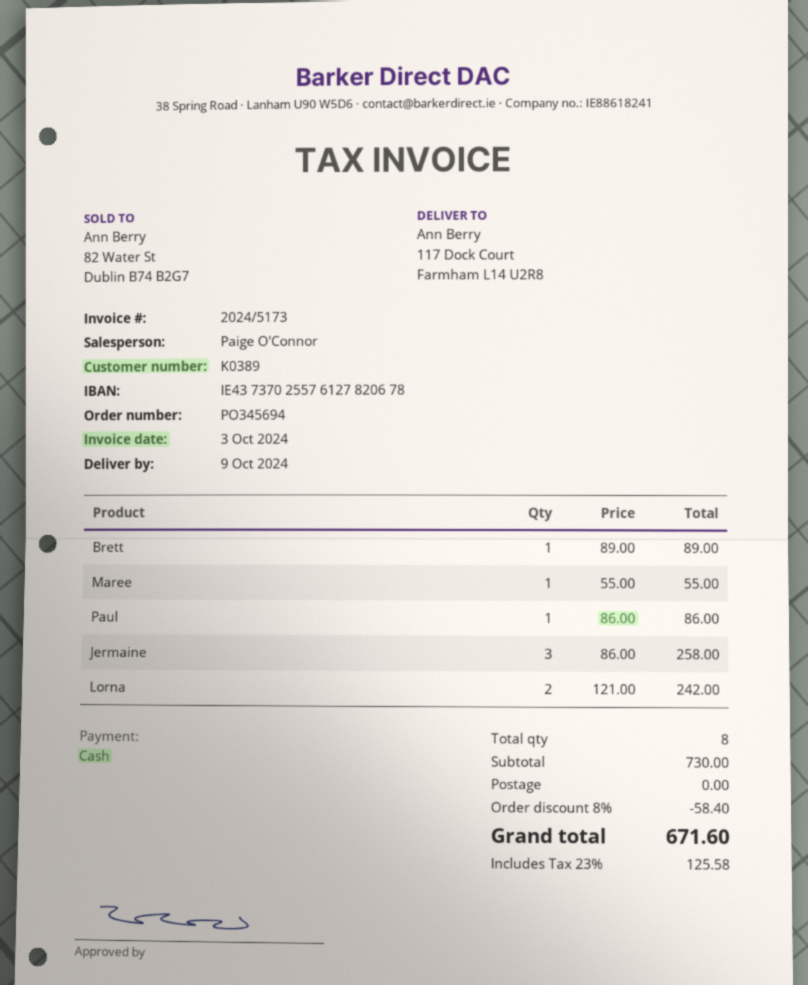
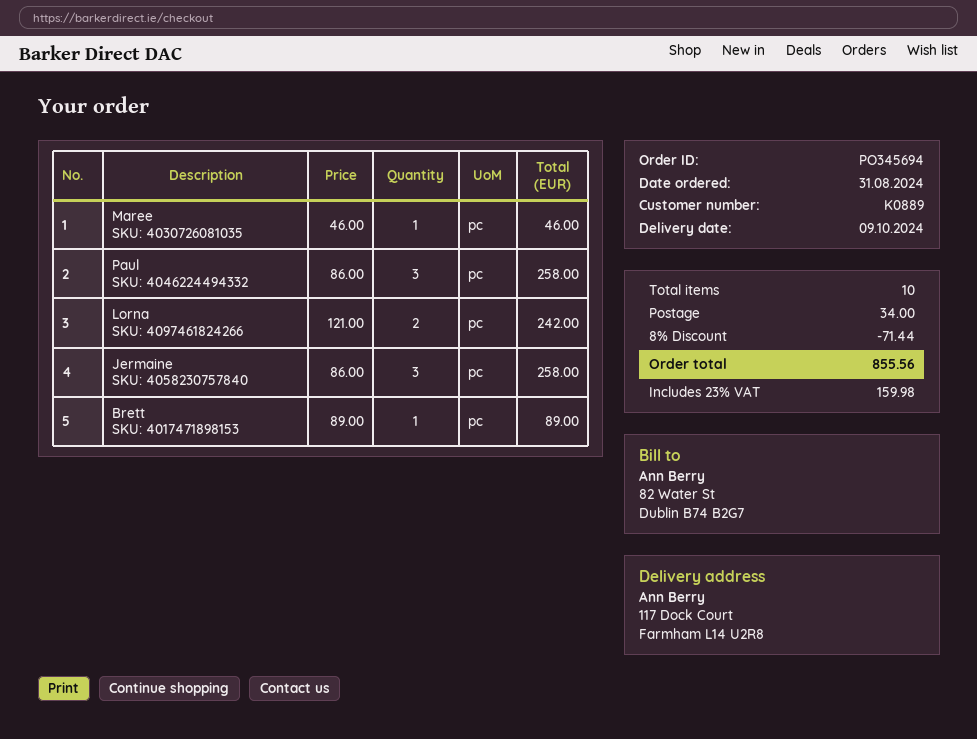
customer number: K0389 -> K0889
Maree: 1 x 55.00 = 55.00 -> 1 x 46.00 = 46.00
Paul: 1 x 86.00 = 86.00 -> 3 x 86.00 = 258.00
total quantity: 8 -> 10
discount: 8% = 58.40 -> 8% = 71.44
shipping: 0.00 -> 34.00
tax: 23% = 125.58 -> 23% = 159.98
total: 671.60 -> 855.56

